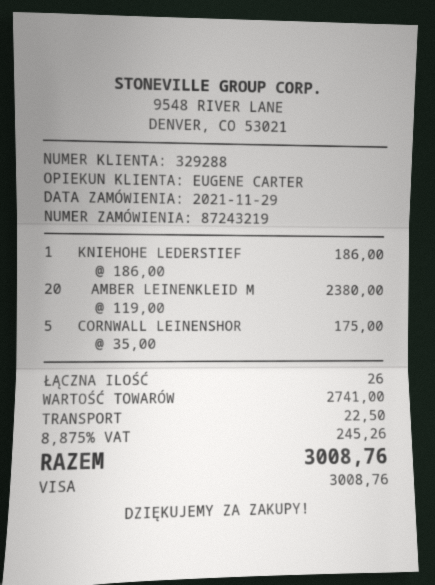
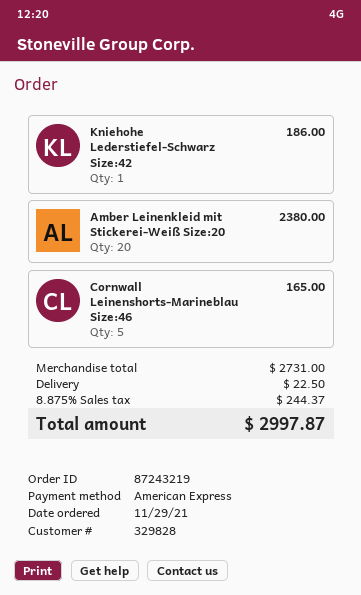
customer number: 329288 -> 329828
payment method: Visa -> American Express
CORNWALL LEINENSHOR: 5 for 175.00 -> 5 for 165.00
subtotal: 2741.00 -> 2731.00
tax: 8.875% = 245.26 -> 8.875% = 244.37
total: 3008.76 -> 2997.87

